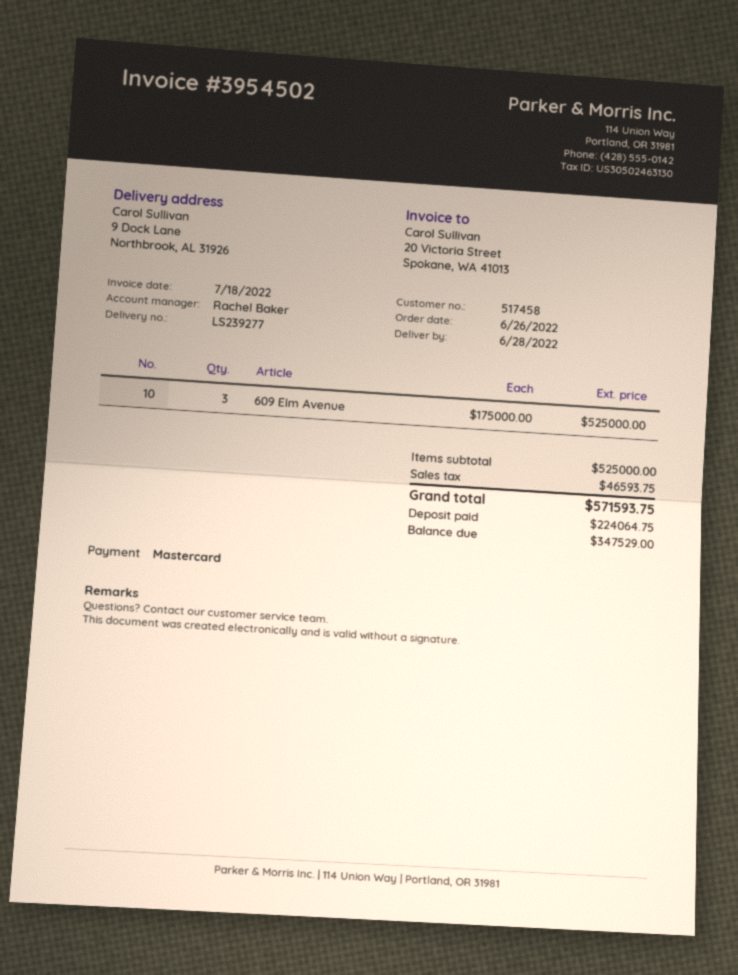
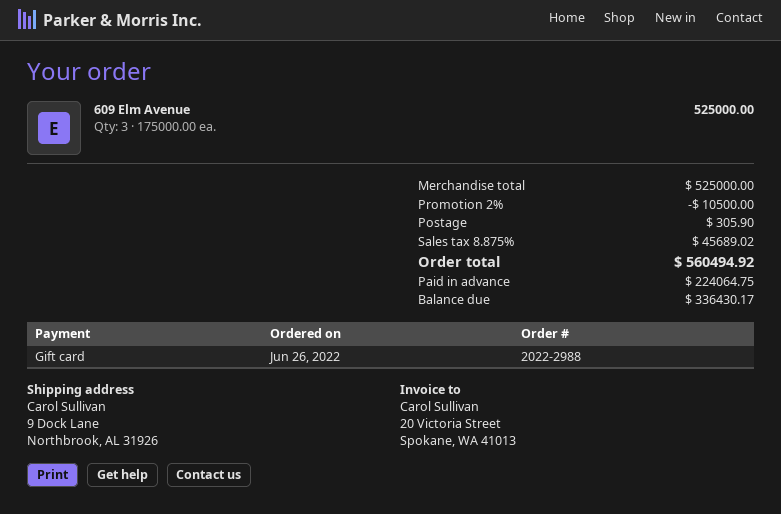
payment method: Mastercard -> gift card
discount: none -> 2% = 10500.00
shipping: none -> 305.90
tax: 46593.75 -> 45689.02
total: 571593.75 -> 560494.92
balance: 347529.00 -> 336430.17

